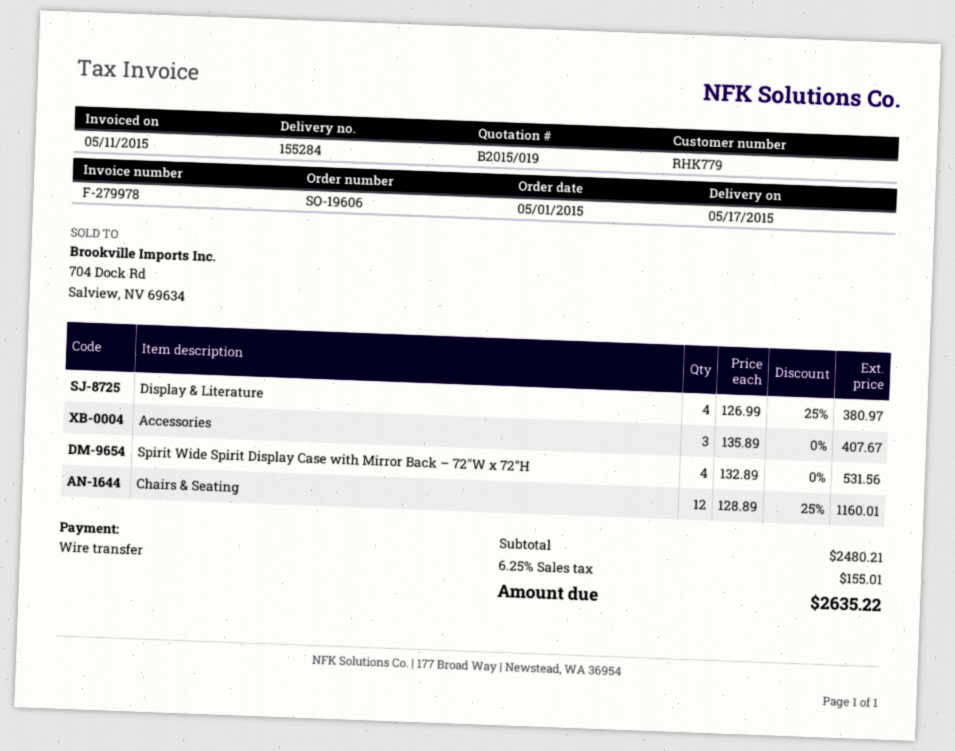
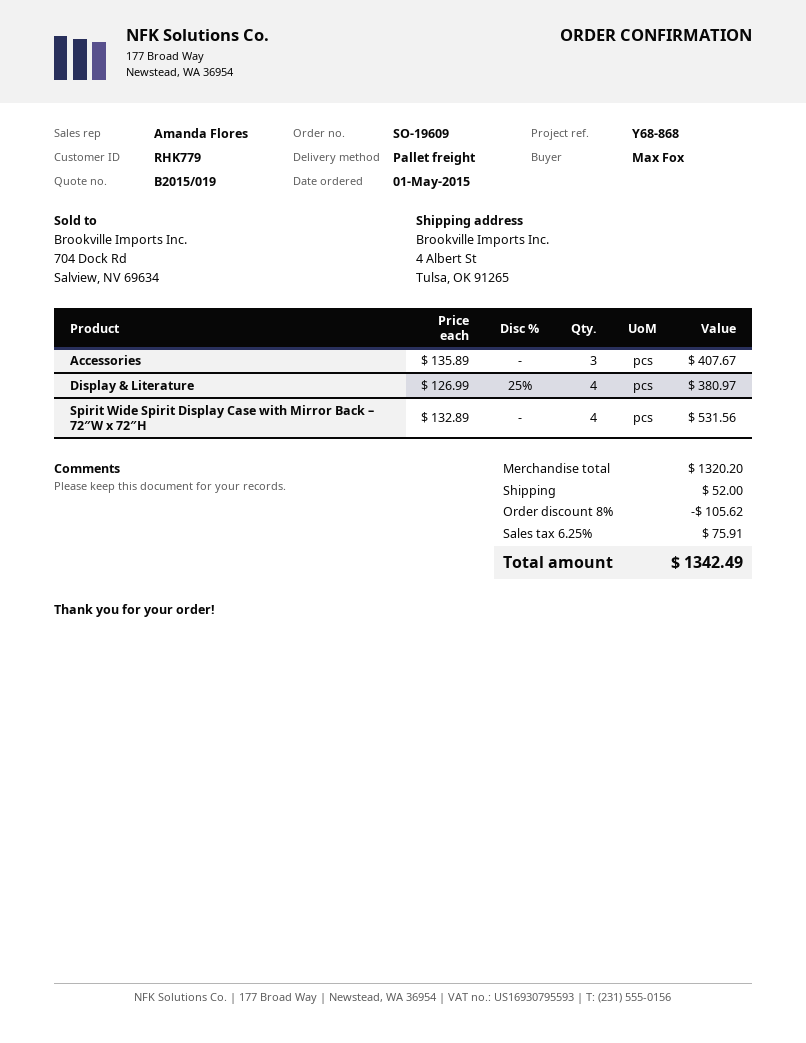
order number: SO-19606 -> SO-19609
Chairs & Seating: 12 x 128.89 - 25% = 1160.01 -> none
subtotal: 2480.21 -> 1320.20
discount: none -> 8% = 105.62
shipping: none -> 52.00
tax: 6.25% = 155.01 -> 6.25% = 75.91
total: 2635.22 -> 1342.49

